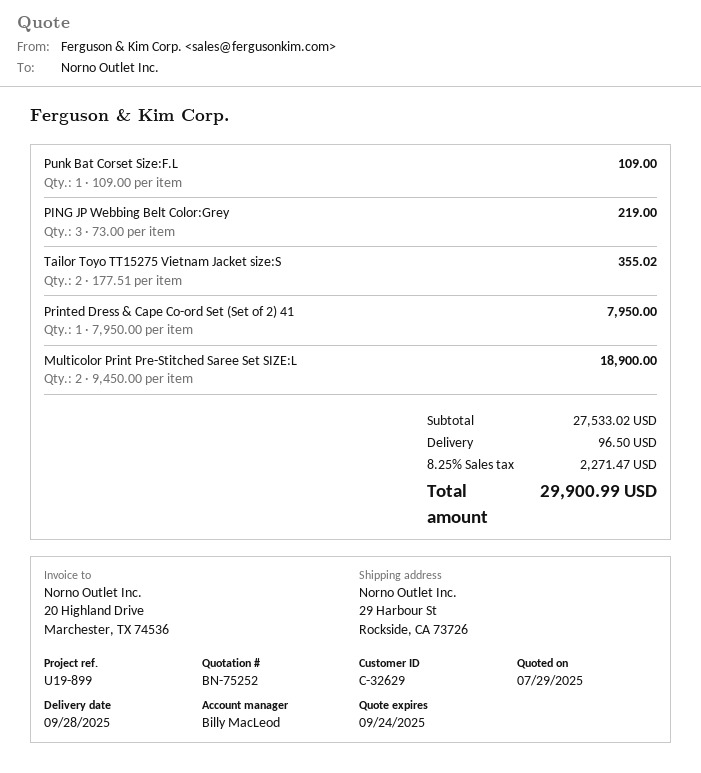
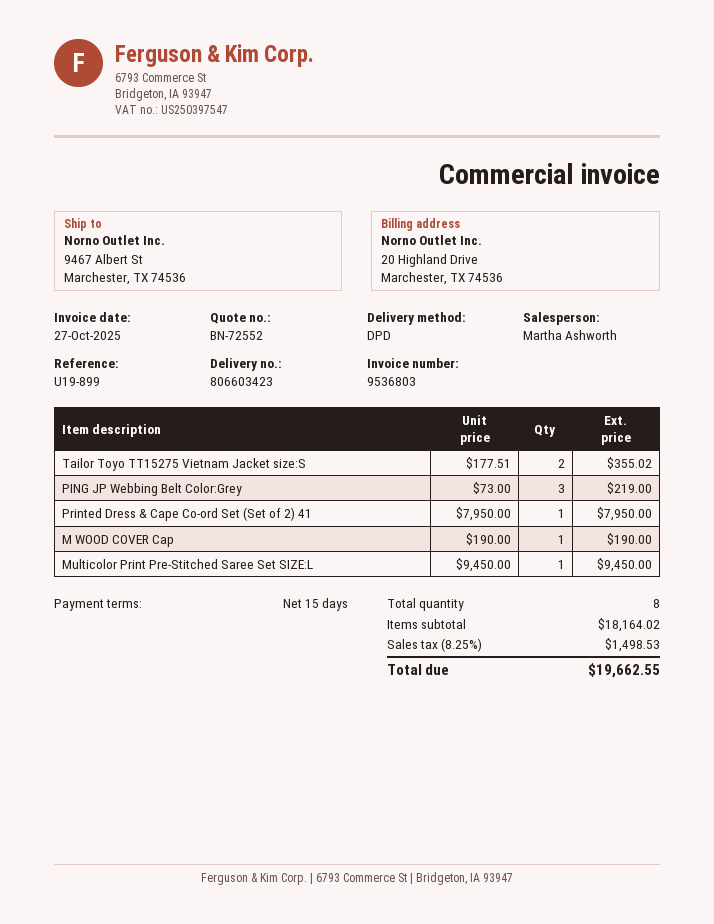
quote number: BN-75252 -> BN-72552
sales rep: Billy MacLeod -> Martha Ashworth
ship to: 29 Harbour St, Rockside, CA 73726 -> 9467 Albert St, Marchester, TX 74536
Punk Bat Corset Size:F.L: 1 x 109.00 = 109.00 -> none
Multicolor Print Pre-Stitched Saree Set SIZE:L: 2 x 9450.00 = 18900.00 -> 1 x 9450.00 = 9450.00
M WOOD COVER Cap: none -> 1 x 190.00 = 190.00
subtotal: 27533.02 -> 18164.02
shipping: 96.50 -> none
tax: 8.25% = 2271.47 -> 8.25% = 1498.53
total: 29900.99 -> 19662.55

